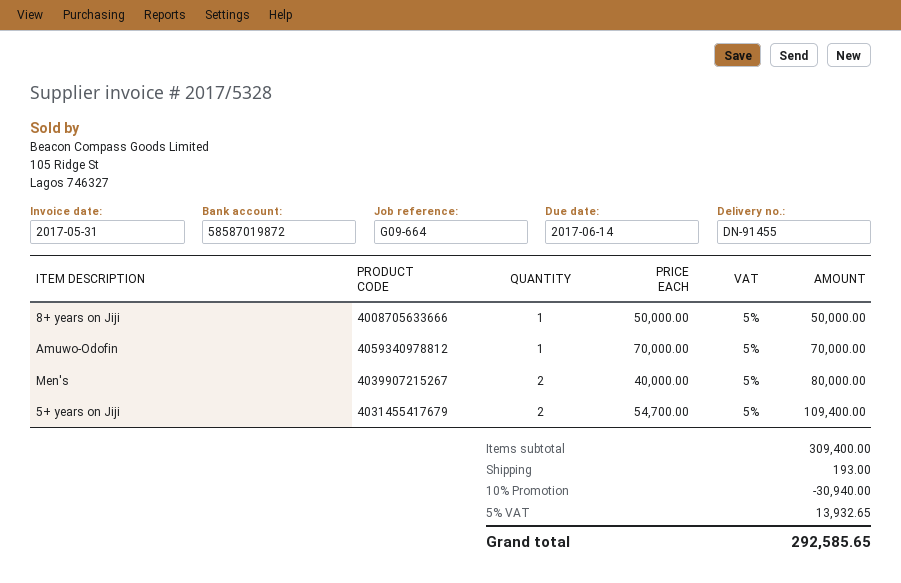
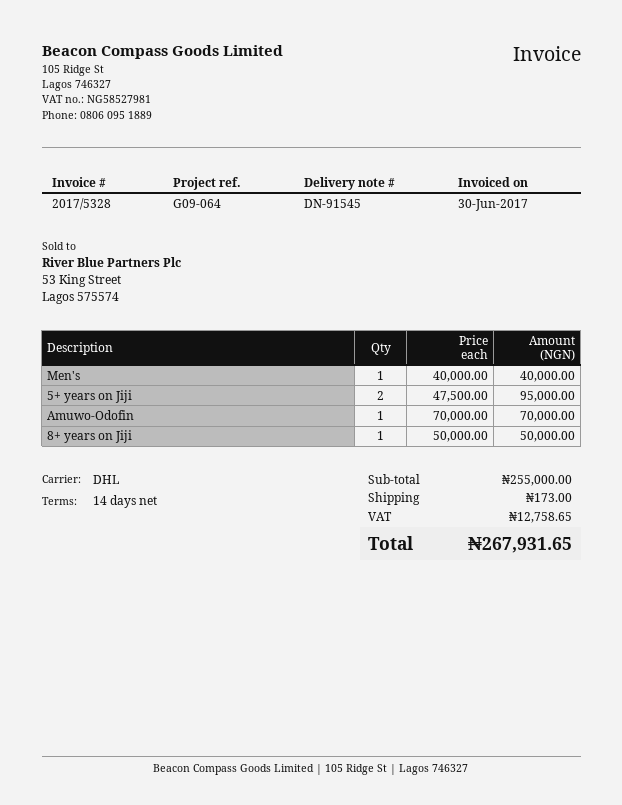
delivery note number: DN-91455 -> DN-91545
invoice date: 2017-05-31 -> 2017-06-30
reference: G09-664 -> G09-064
Men's: 2 x 40000.00 = 80000.00 -> 1 x 40000.00 = 40000.00
5+ years on Jiji: 2 x 54700.00 = 109400.00 -> 2 x 47500.00 = 95000.00
subtotal: 309400.00 -> 255000.00
discount: 10% = 30940.00 -> none
shipping: 193.00 -> 173.00
tax: 13932.65 -> 12758.65
total: 292585.65 -> 267931.65

